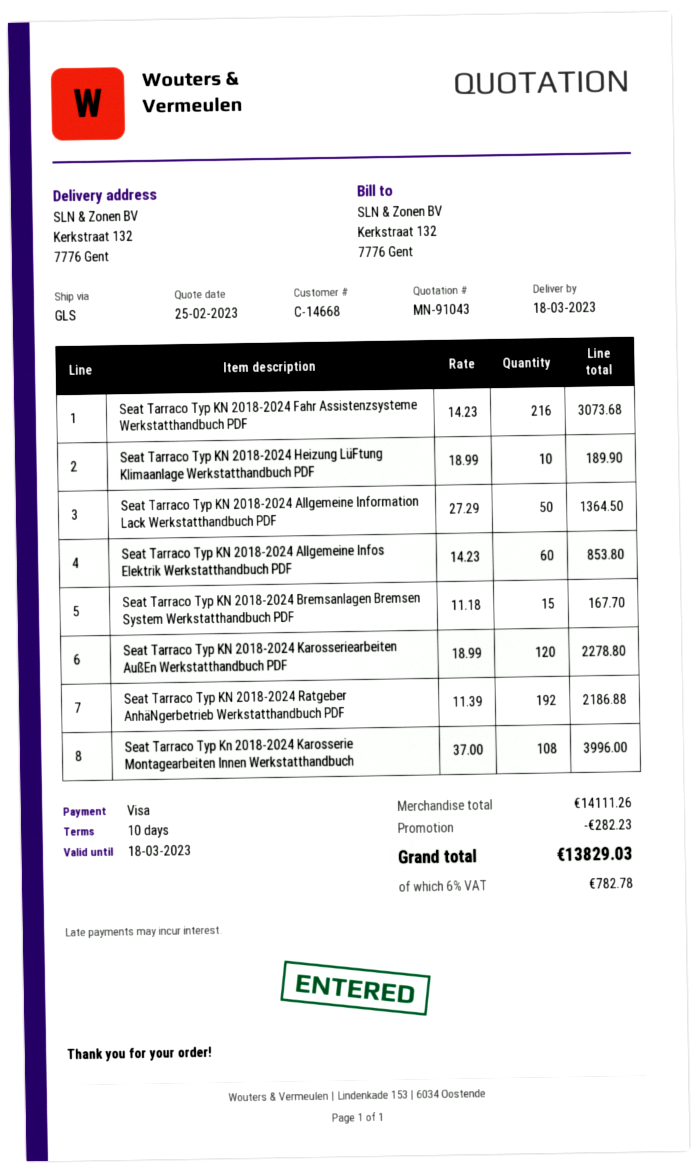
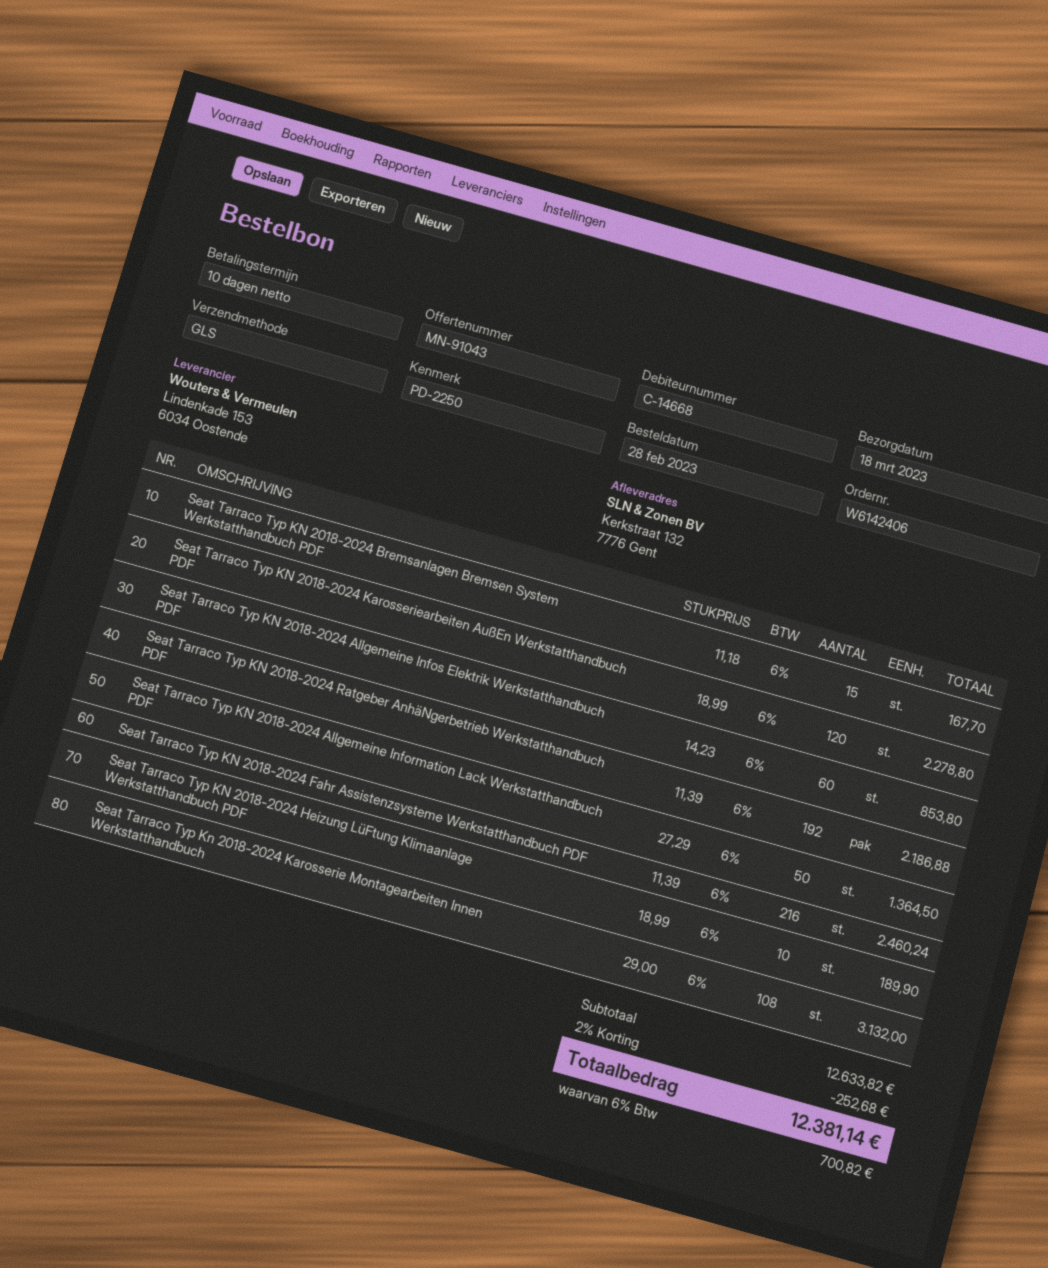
Seat Tarraco Typ KN 2018-2024 Fahr Assistenzsysteme Werkstatthandbuch PDF: 216 x 14.23 = 3073.68 -> 216 x 11.39 = 2460.24
Seat Tarraco Typ Kn 2018-2024 Karosserie Montagearbeiten Innen Werkstatthandbuch: 108 x 37.00 = 3996.00 -> 108 x 29.00 = 3132.00
subtotal: 14111.26 -> 12633.82
discount: 282.23 -> 252.68
tax: 6% = 782.78 -> 6% = 700.82
total: 13829.03 -> 12381.14

